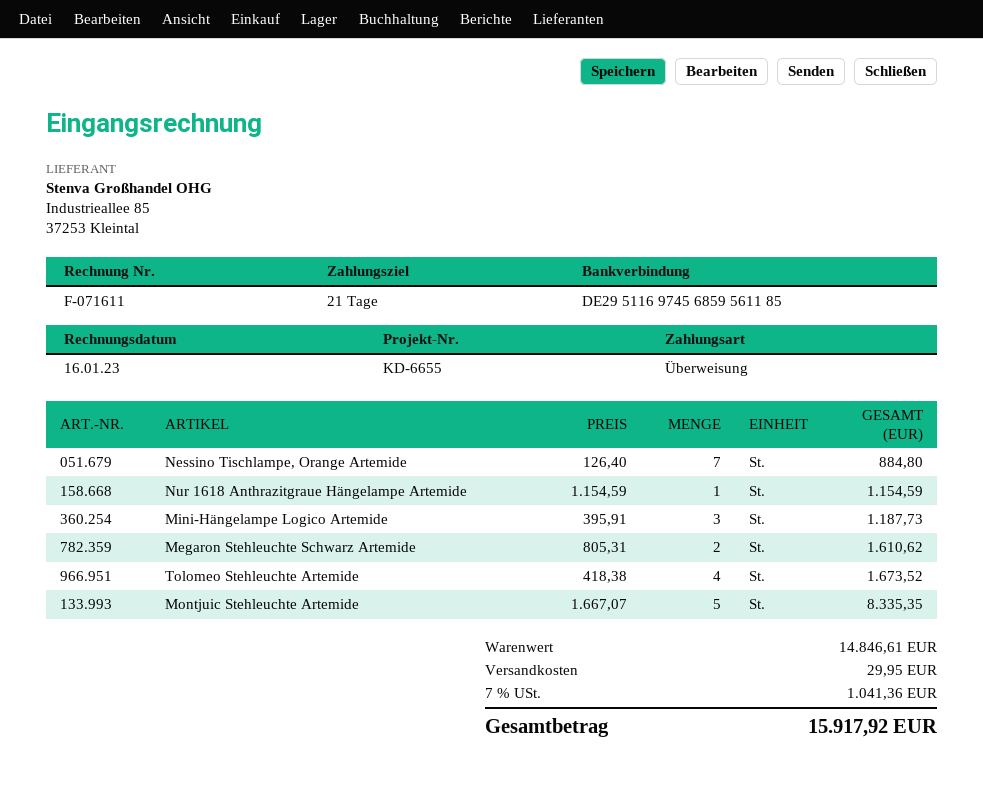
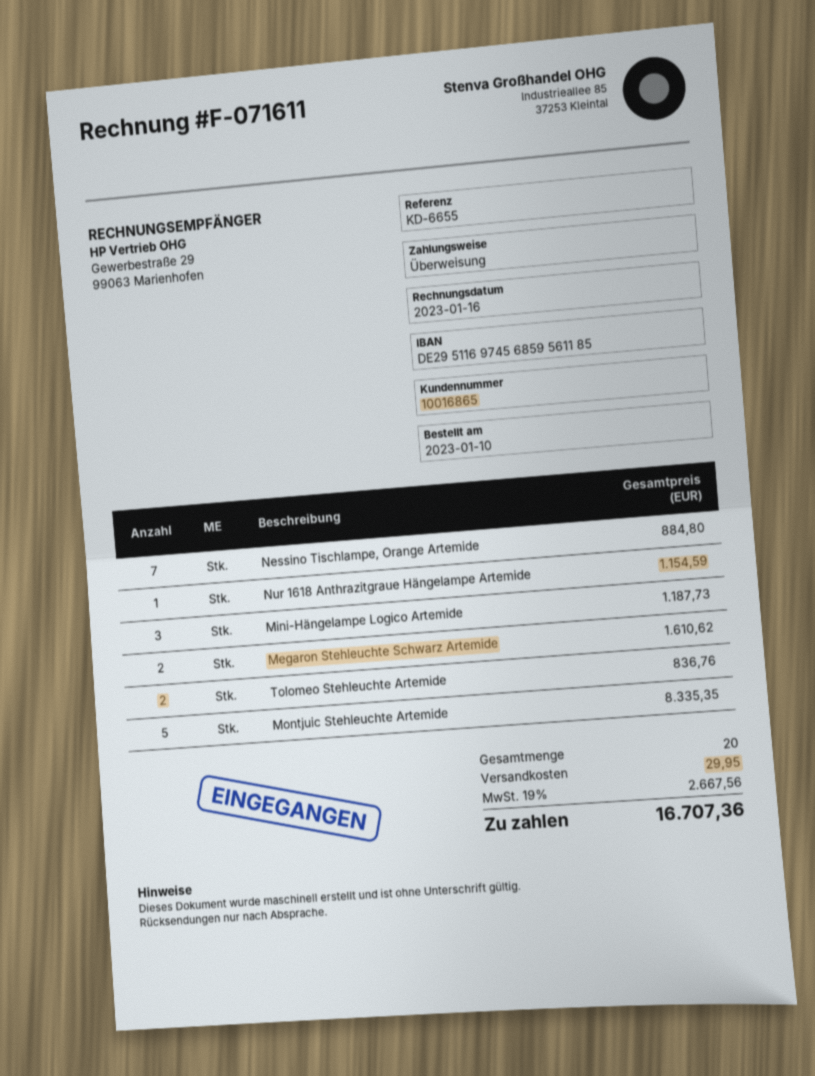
Tolomeo Stehleuchte Artemide: 4 for 1673.52 -> 2 for 836.76
tax: 7% = 1041.36 -> 19% = 2667.56
total: 15917.92 -> 16707.36

